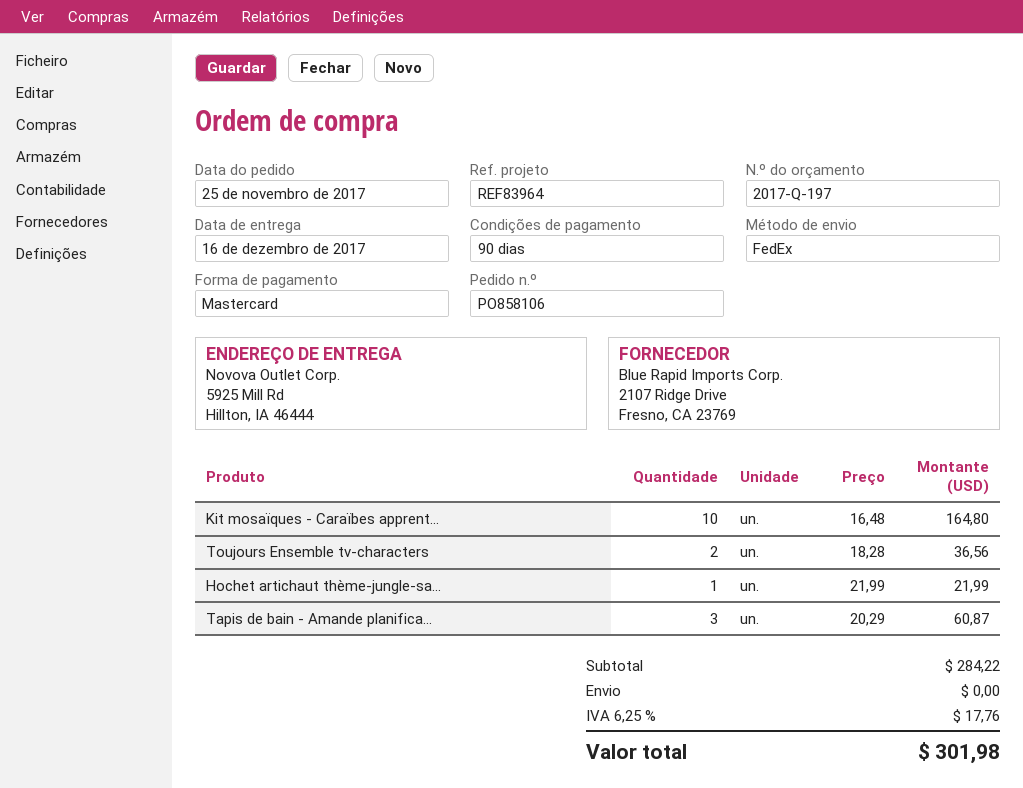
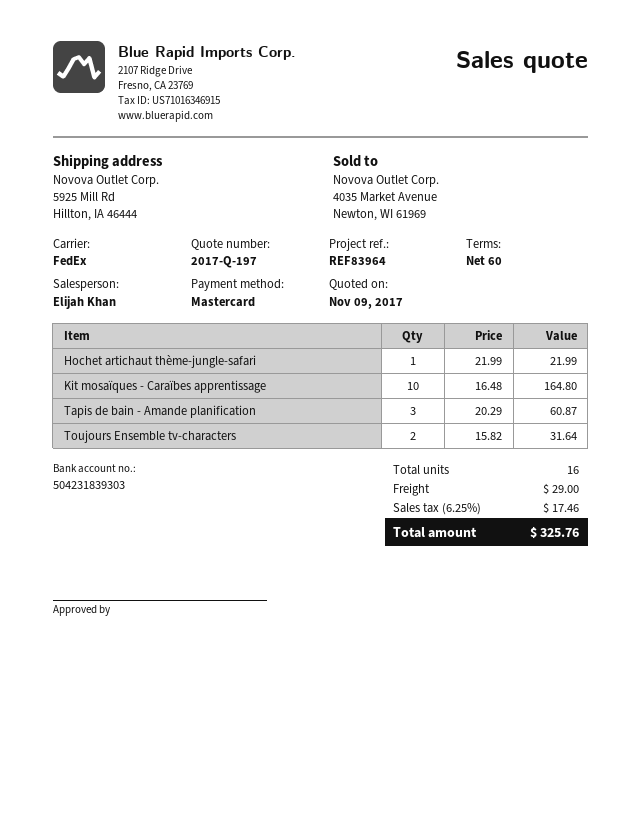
payment terms: 90 days -> 60 days
Toujours Ensemble tv-characters: 2 x 18.28 = 36.56 -> 2 x 15.82 = 31.64
shipping: 0.00 -> 29.00
tax: 6.25% = 17.76 -> 6.25% = 17.46
total: 301.98 -> 325.76

